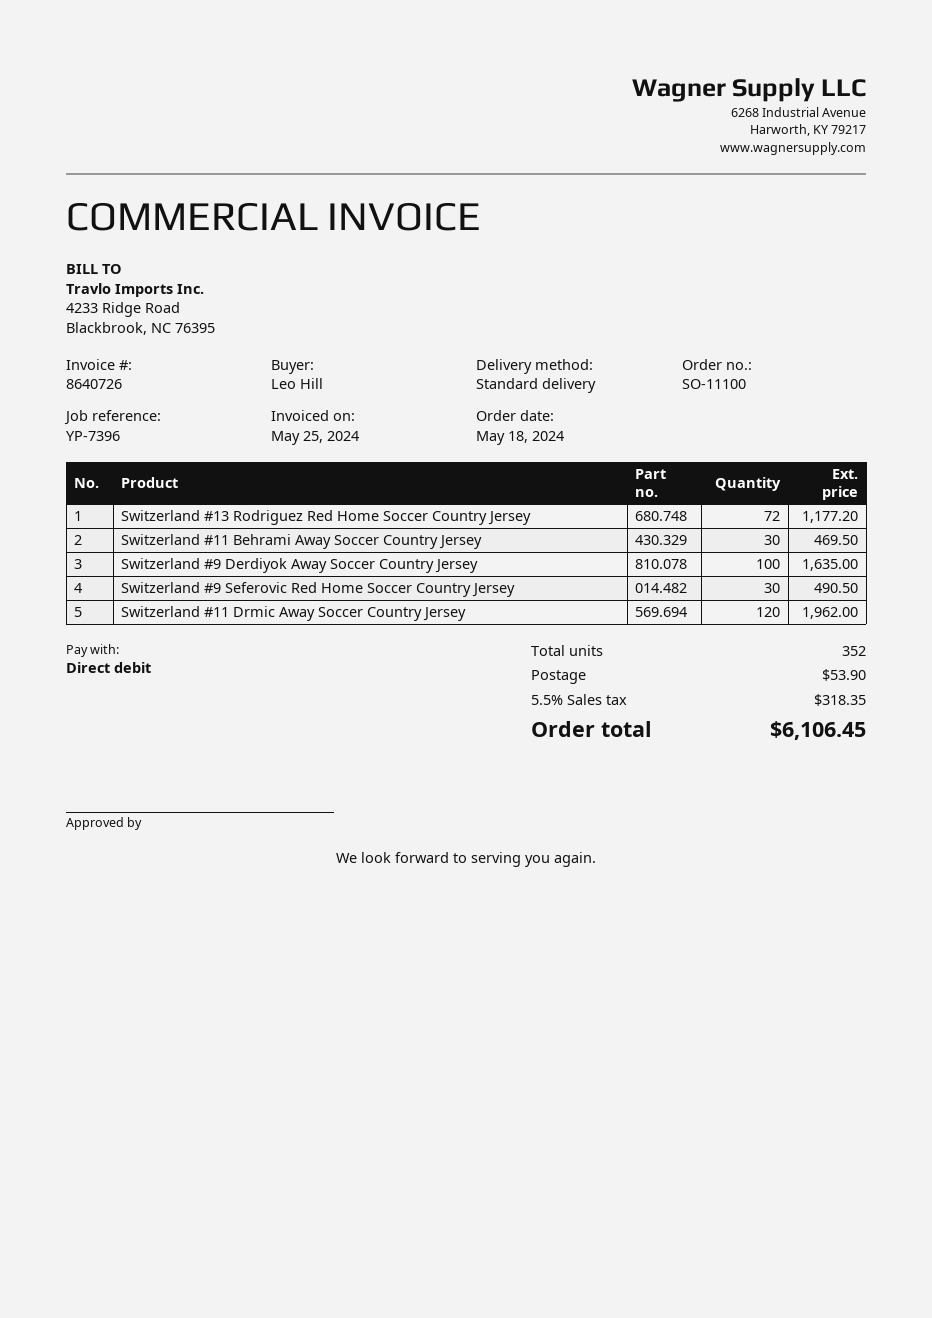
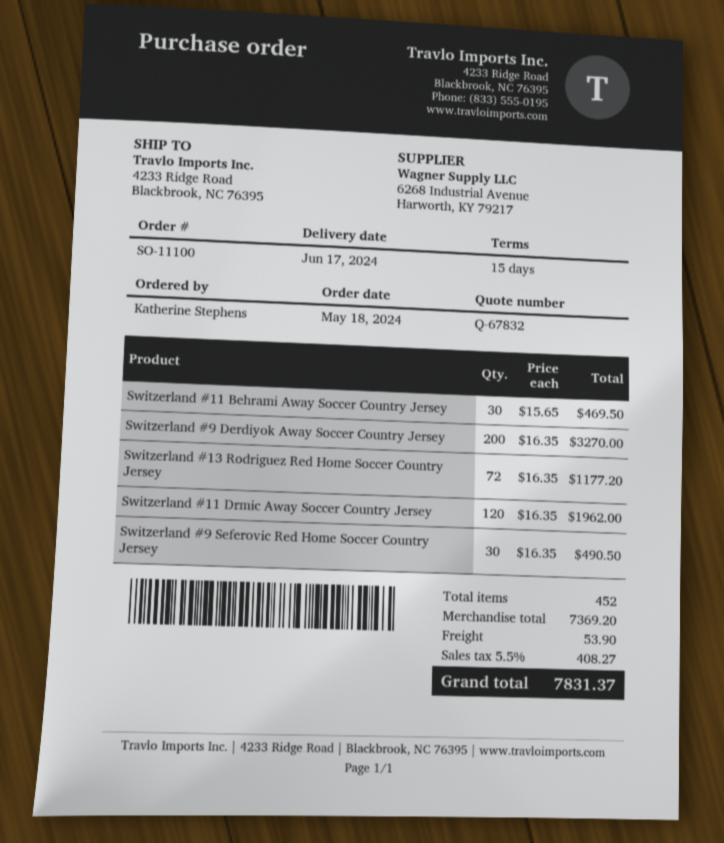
ordered by: Leo Hill -> Katherine Stephens
Switzerland #9 Derdiyok Away Soccer Country Jersey: 100 for 1635.00 -> 200 for 3270.00
total quantity: 352 -> 452
tax: 5.5% = 318.35 -> 5.5% = 408.27
total: 6106.45 -> 7831.37

